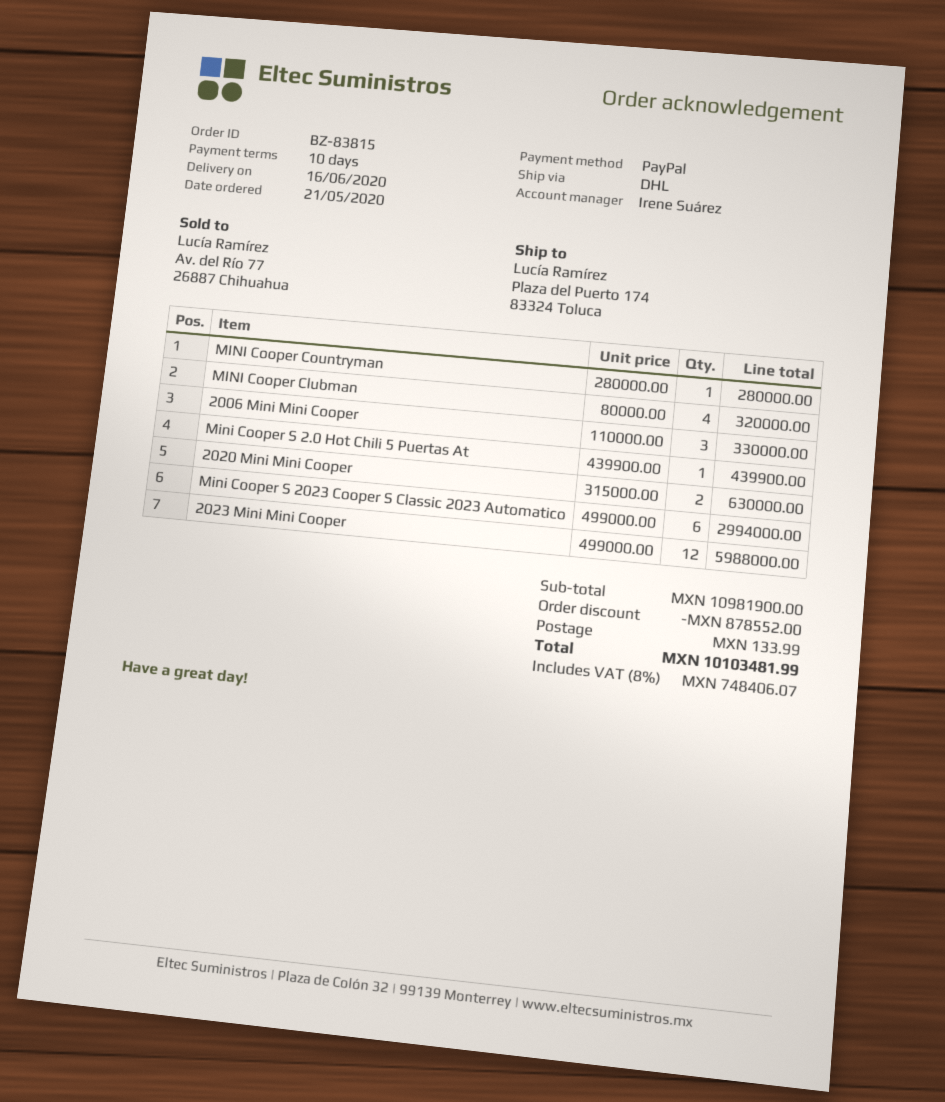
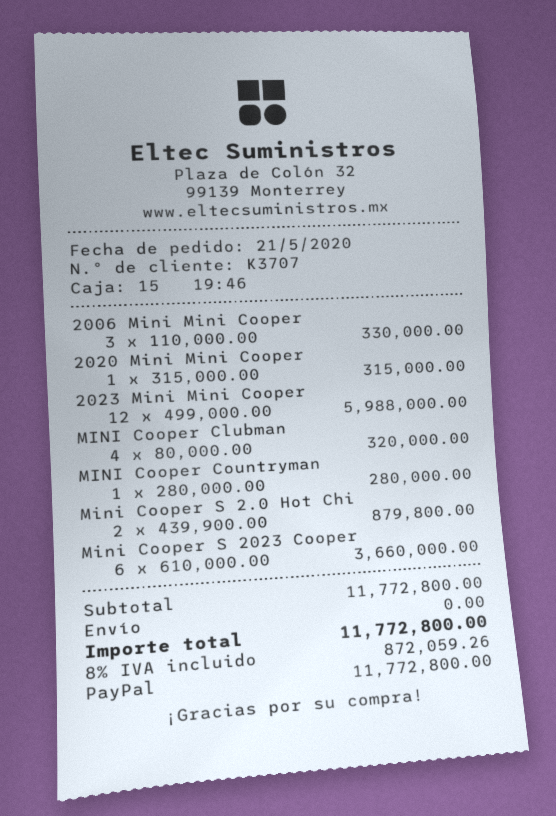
Mini Cooper S 2.0 Hot Chili 5 Puertas At: 1 x 439900.00 = 439900.00 -> 2 x 439900.00 = 879800.00
2020 Mini Mini Cooper: 2 x 315000.00 = 630000.00 -> 1 x 315000.00 = 315000.00
Mini Cooper S 2023 Cooper S Classic 2023 Automatico: 6 x 499000.00 = 2994000.00 -> 6 x 610000.00 = 3660000.00
subtotal: 10981900.00 -> 11772800.00
discount: 878552.00 -> none
shipping: 133.99 -> 0.00
tax: 8% = 748406.07 -> 8% = 872059.26
total: 10103481.99 -> 11772800.00

